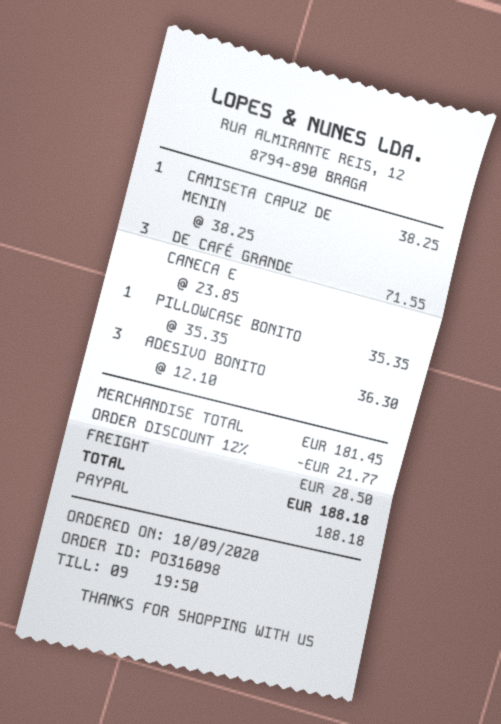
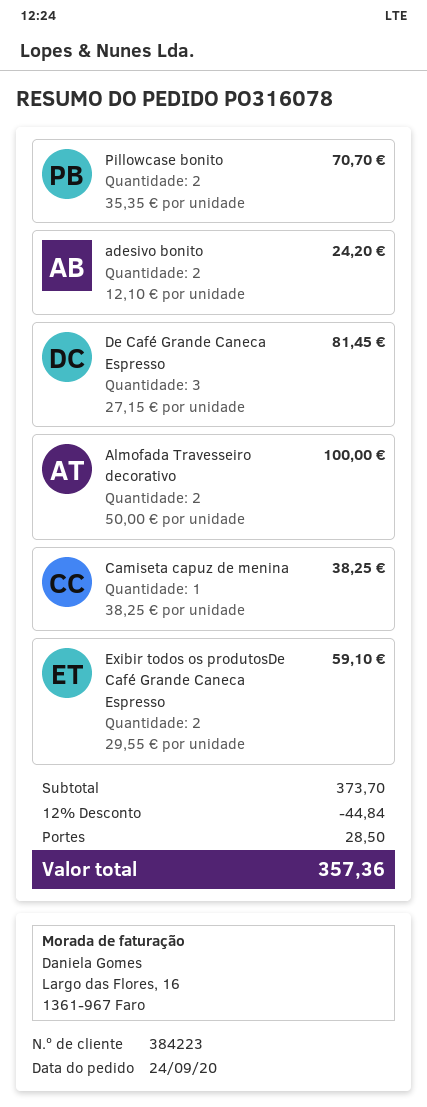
order number: PO316098 -> PO316078
order date: 2020-09-18 -> 2020-09-24
DE CAFÉ GRANDE CANECA E: 3 x 23.85 = 71.55 -> 3 x 27.15 = 81.45
PILLOWCASE BONITO: 1 x 35.35 = 35.35 -> 2 x 35.35 = 70.70
ADESIVO BONITO: 3 x 12.10 = 36.30 -> 2 x 12.10 = 24.20
Almofada Travesseiro decorativo: none -> 2 x 50.00 = 100.00
Exibir todos os produtosDe Café Grande Caneca Espresso: none -> 2 x 29.55 = 59.10
subtotal: 181.45 -> 373.70
discount: 12% = 21.77 -> 12% = 44.84
total: 188.18 -> 357.36

